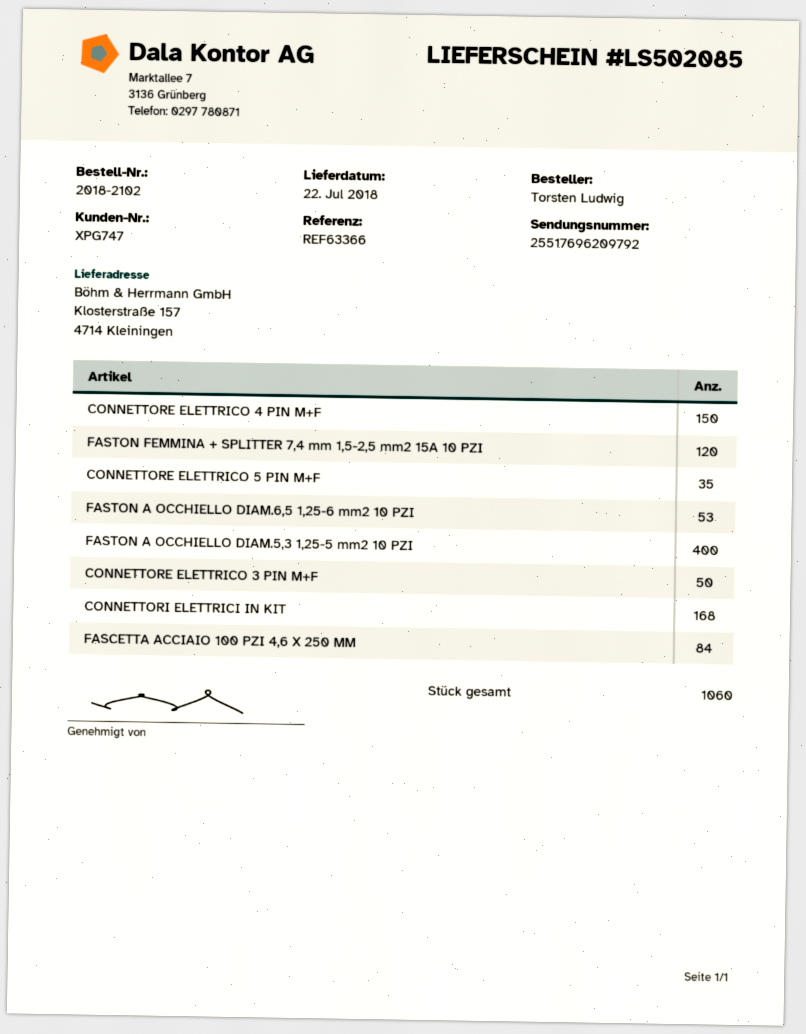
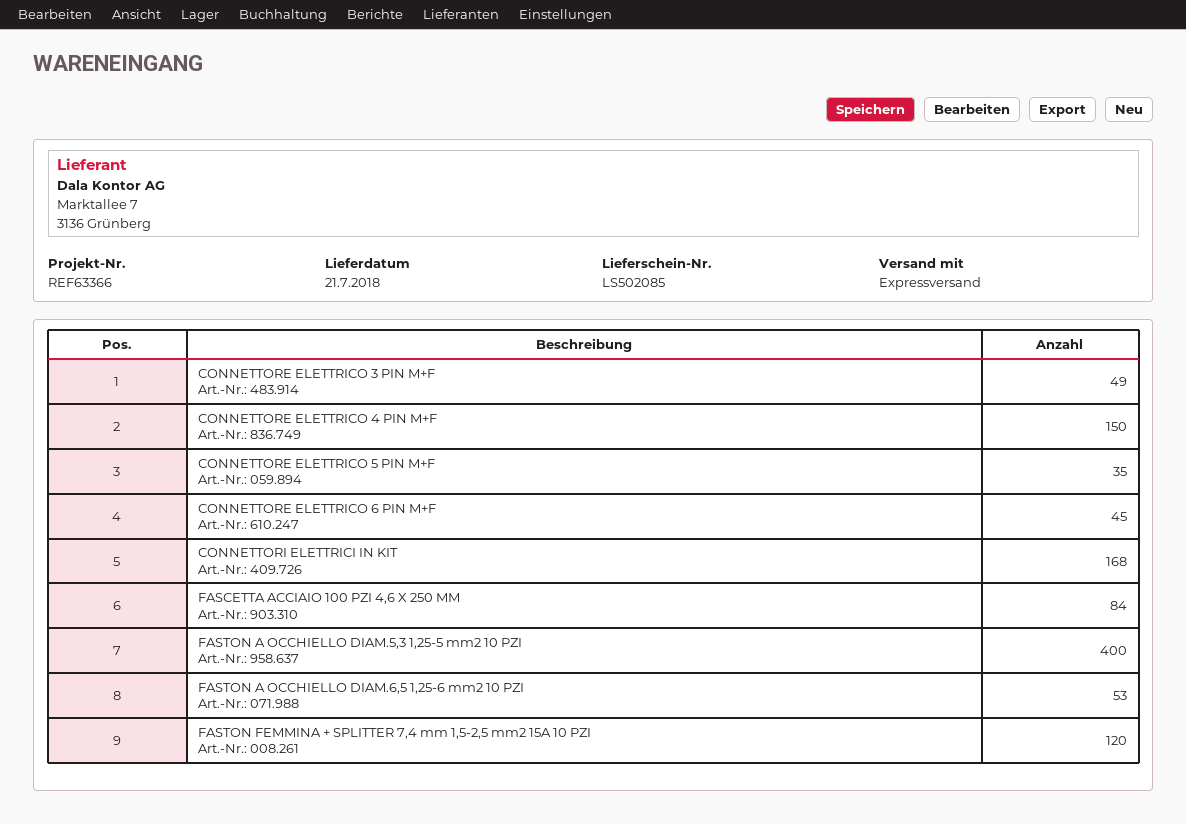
delivery date: 2018-07-22 -> 2018-07-21
CONNETTORE ELETTRICO 3 PIN M+F: 50 -> 49
CONNETTORE ELETTRICO 6 PIN M+F: none -> 45

